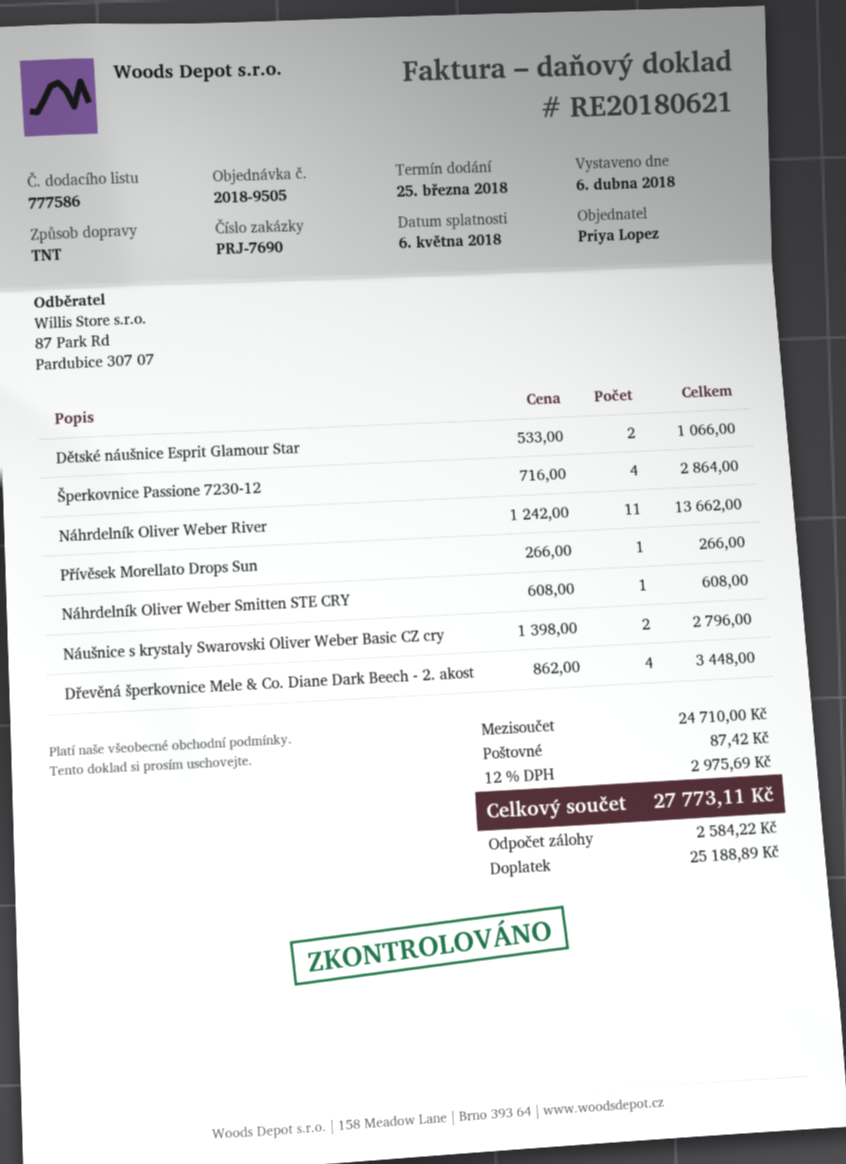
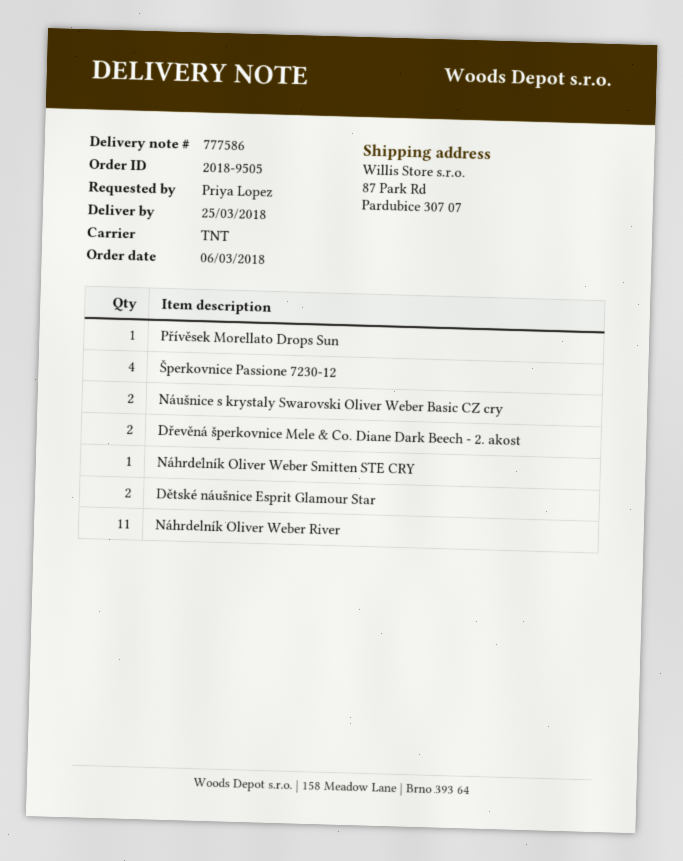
Dřevěná šperkovnice Mele & Co. Diane Dark Beech - 2. akost: 4 -> 2

